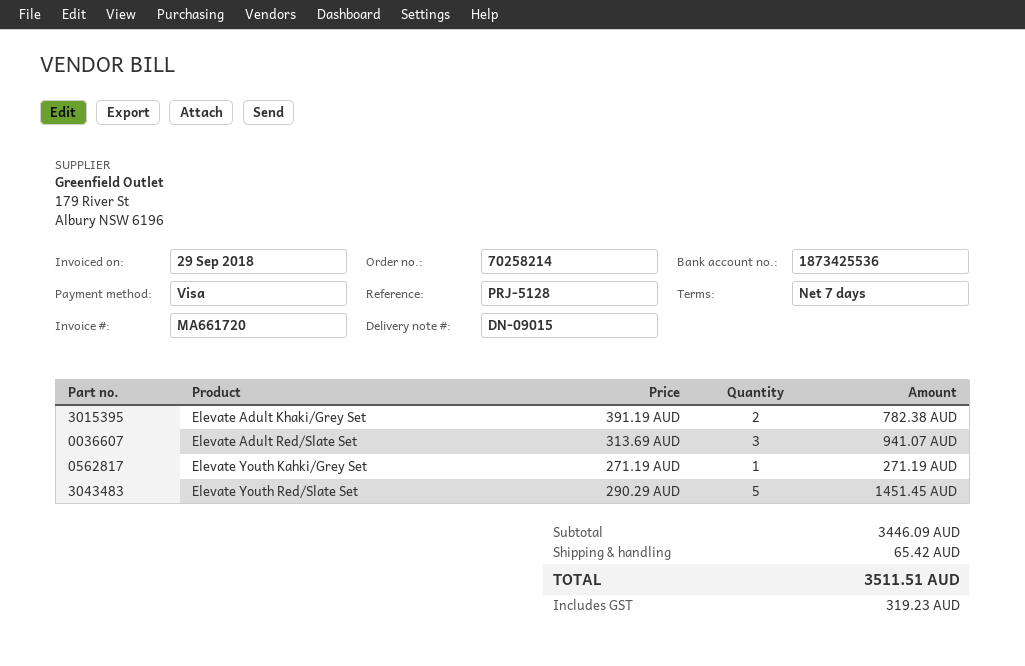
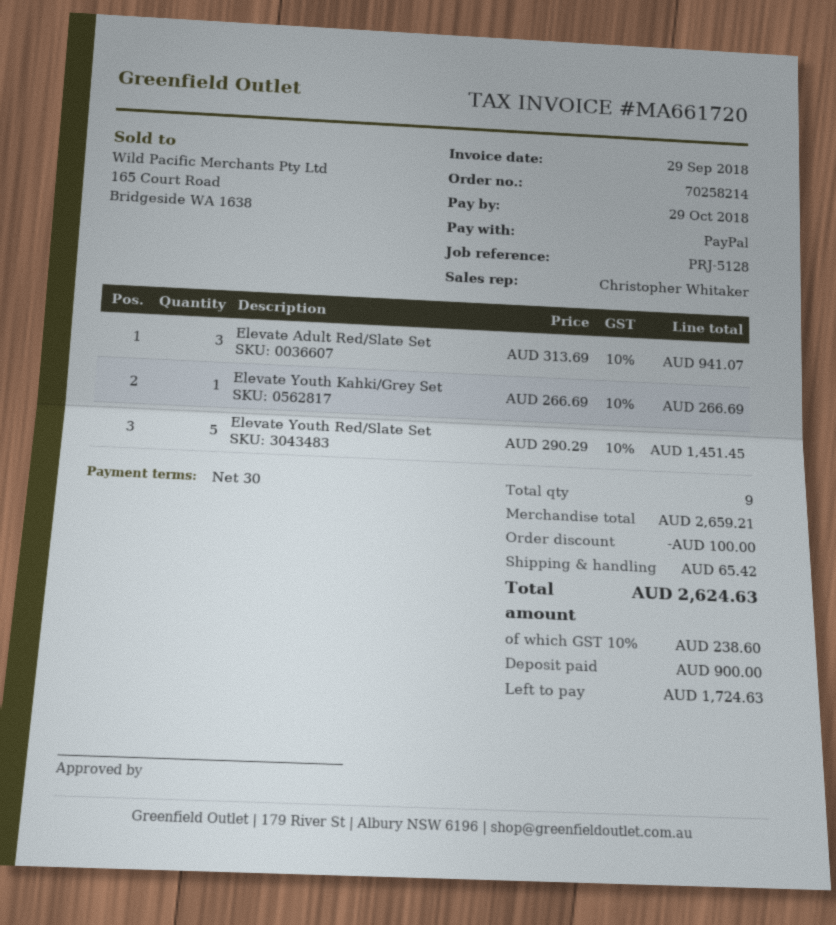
payment terms: 7 days -> 30 days
payment method: Visa -> PayPal
Elevate Adult Khaki/Grey Set: 2 x 391.19 = 782.38 -> none
Elevate Youth Kahki/Grey Set: 1 x 271.19 = 271.19 -> 1 x 266.69 = 266.69
subtotal: 3446.09 -> 2659.21
discount: none -> 100.00
tax: 319.23 -> 238.60
total: 3511.51 -> 2624.63

